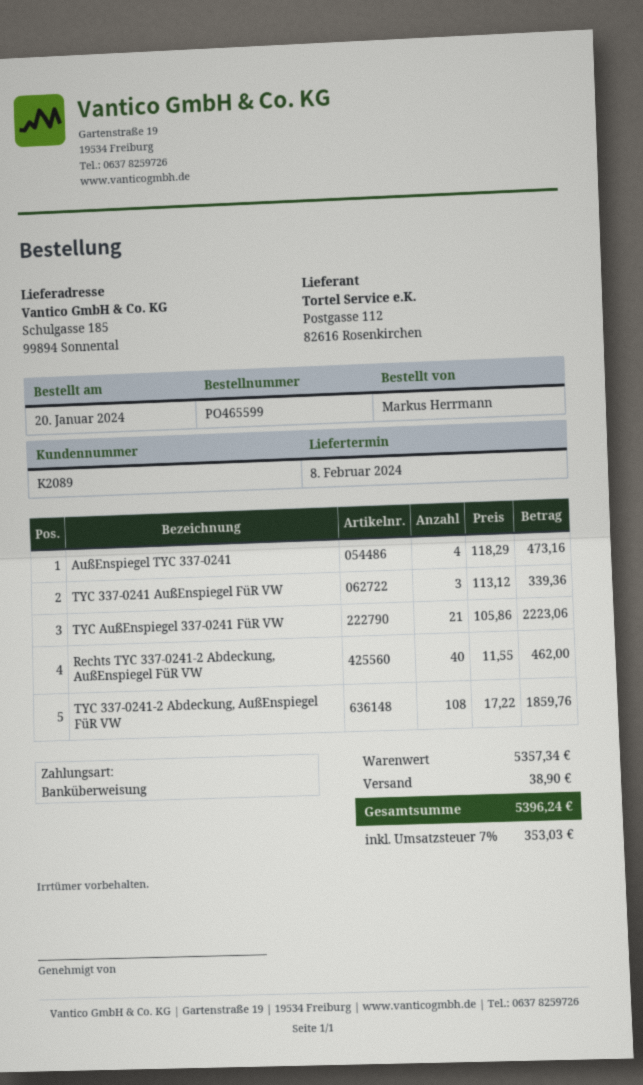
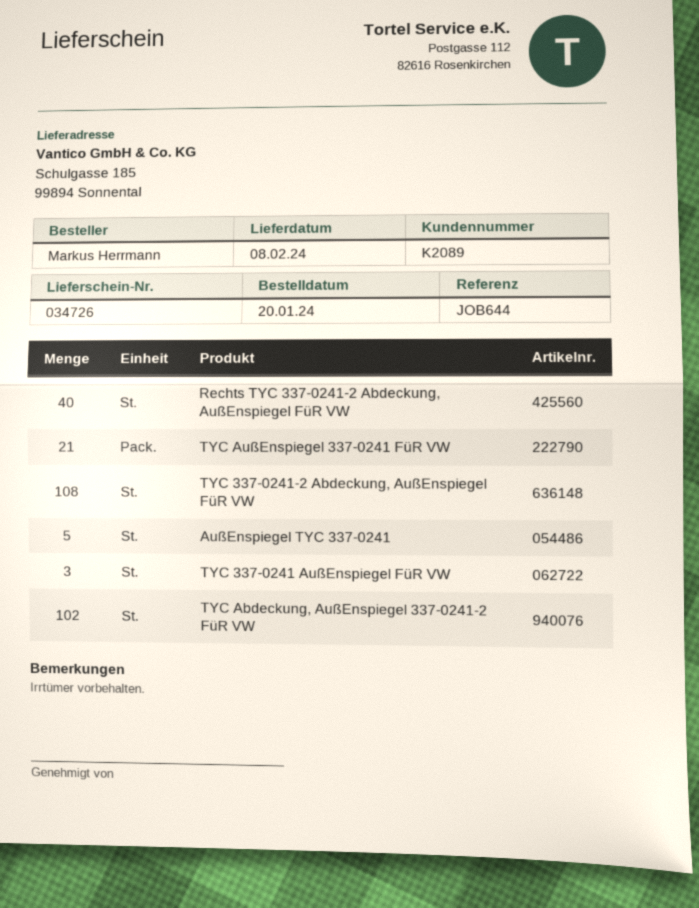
AußEnspiegel TYC 337-0241: 4 -> 5
TYC Abdeckung, AußEnspiegel 337-0241-2 FüR VW: none -> 102

